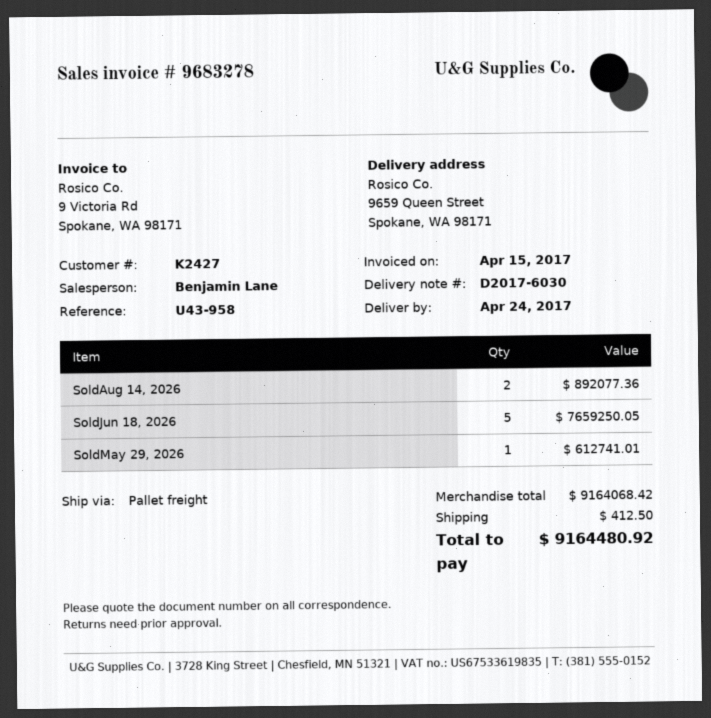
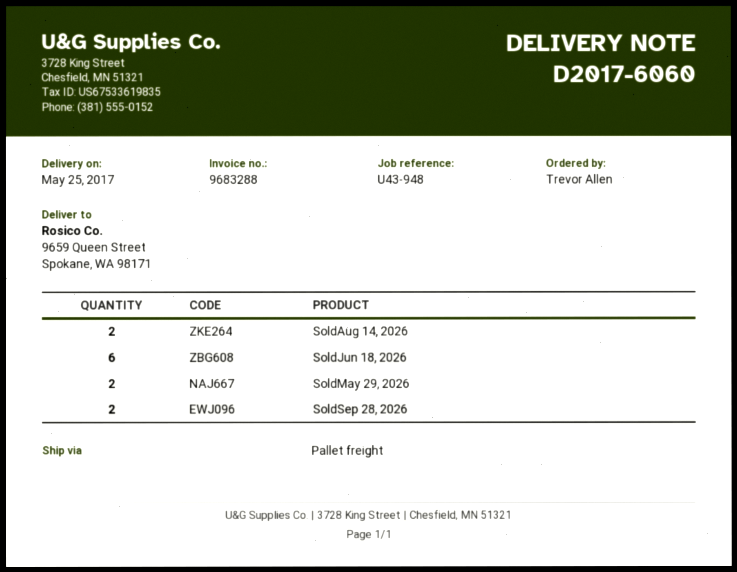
delivery note number: D2017-6030 -> D2017-6060
delivery date: 2017-04-24 -> 2017-05-25
invoice number: 9683278 -> 9683288
reference: U43-958 -> U43-948
SoldJun 18, 2026: 5 -> 6
SoldMay 29, 2026: 1 -> 2
SoldSep 28, 2026: none -> 2

